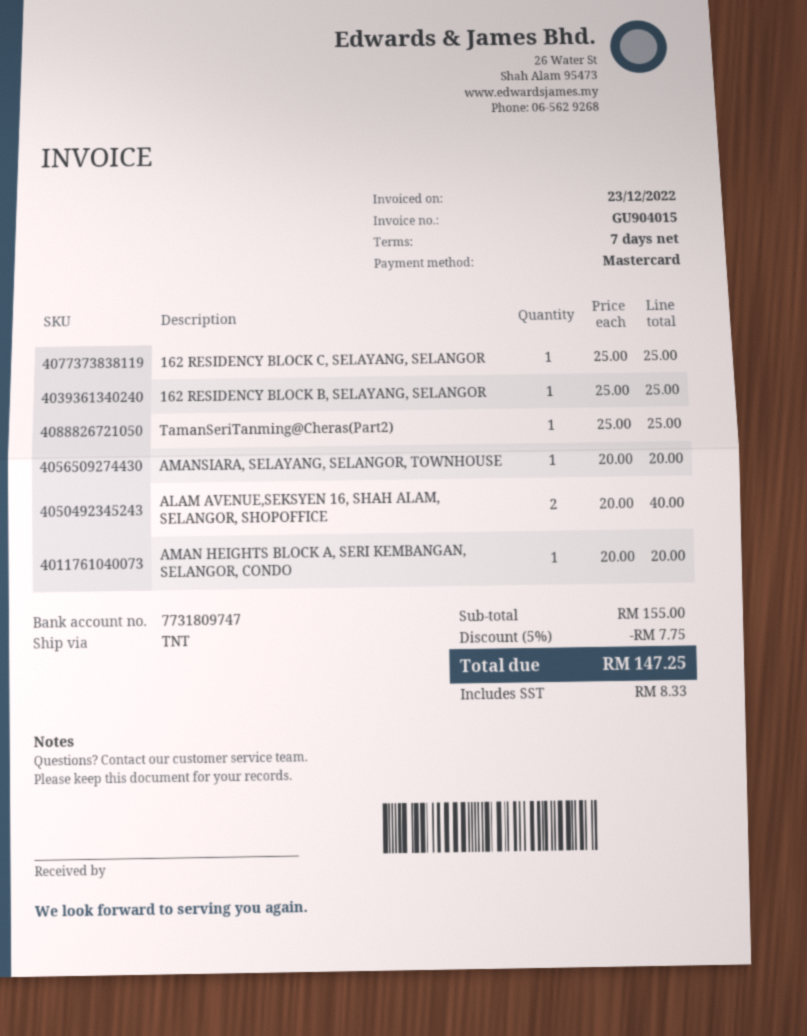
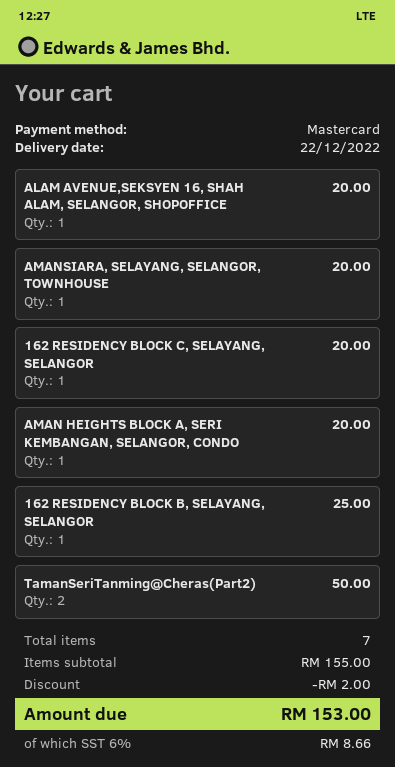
162 RESIDENCY BLOCK C, SELAYANG, SELANGOR: 1 for 25.00 -> 1 for 20.00
TamanSeriTanming@Cheras(Part2): 1 for 25.00 -> 2 for 50.00
ALAM AVENUE,SEKSYEN 16, SHAH ALAM, SELANGOR, SHOPOFFICE: 2 for 40.00 -> 1 for 20.00
discount: 7.75 -> 2.00
tax: 8.33 -> 8.66
total: 147.25 -> 153.00

